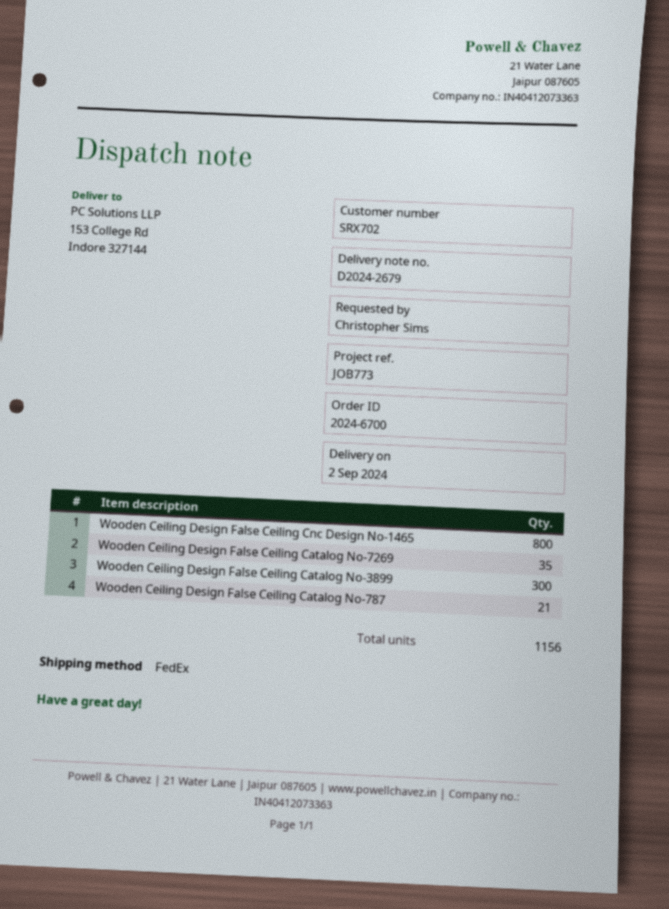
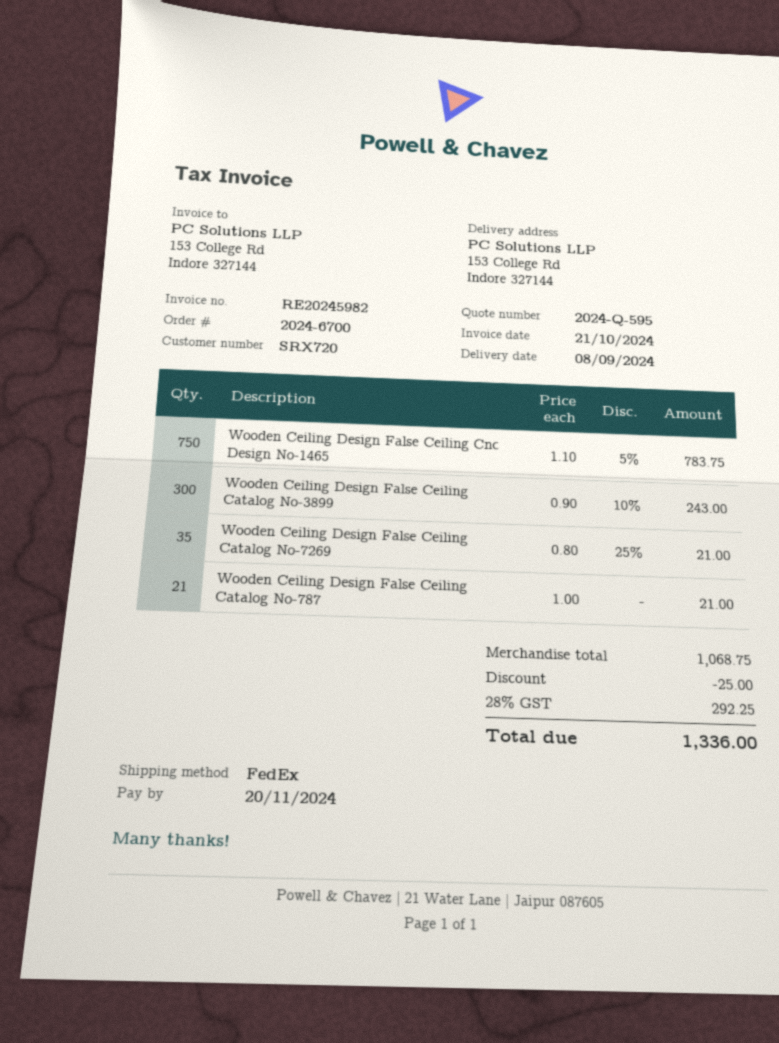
delivery date: 2024-09-02 -> 2024-09-08
customer number: SRX702 -> SRX720
Wooden Ceiling Design False Ceiling Cnc Design No-1465: 800 -> 750

